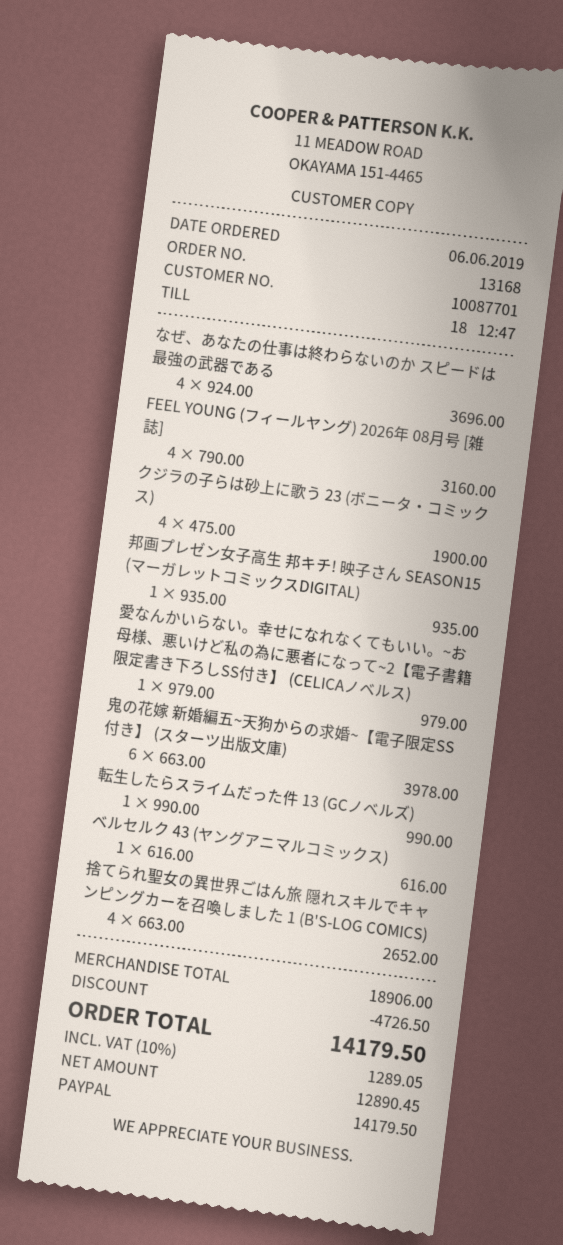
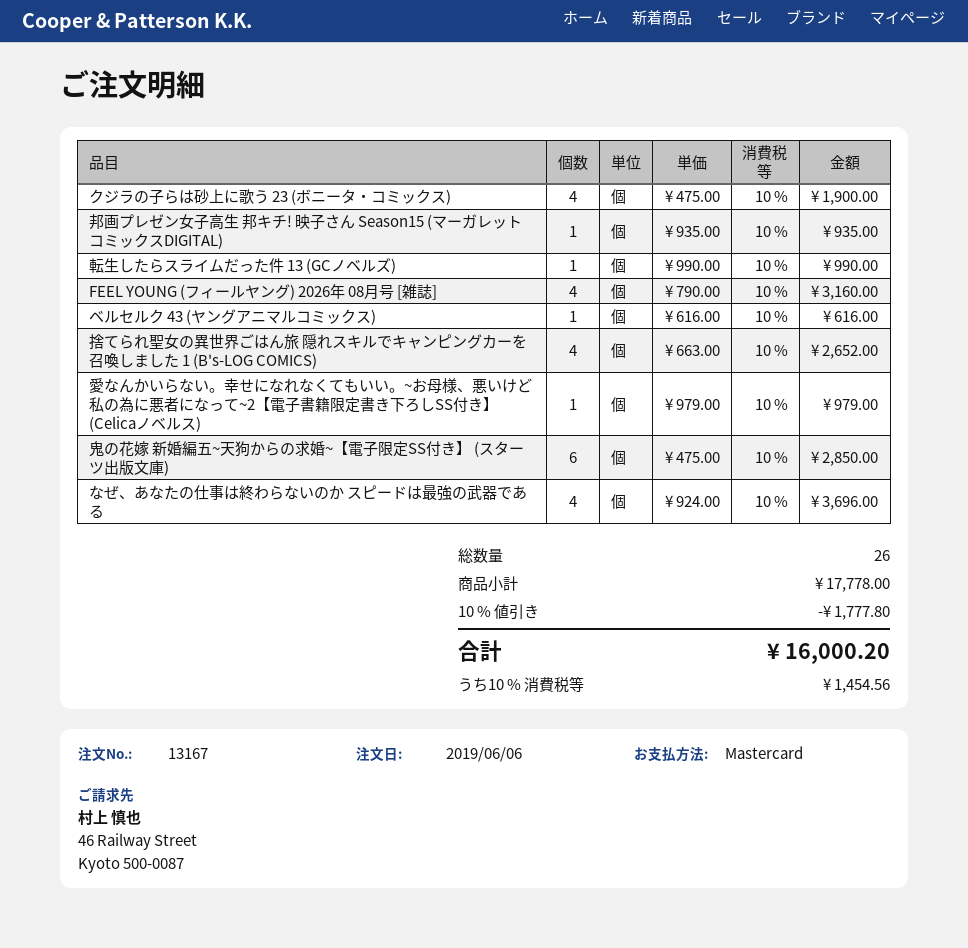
order number: 13168 -> 13167
payment method: PayPal -> Mastercard
鬼の花嫁 新婚編五~天狗からの求婚~【電子限定SS付き】 (スターツ出版文庫): 6 x 663.00 = 3978.00 -> 6 x 475.00 = 2850.00
subtotal: 18906.00 -> 17778.00
discount: 4726.50 -> 1777.80
tax: 10% = 1289.05 -> 10% = 1454.56
total: 14179.50 -> 16000.20

